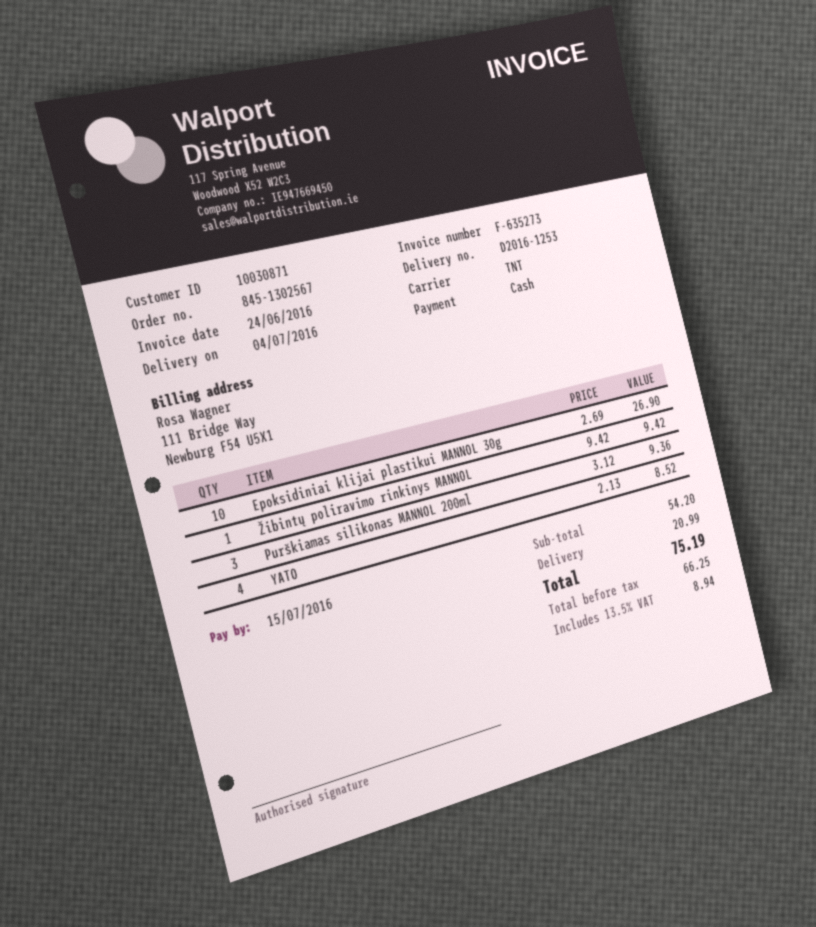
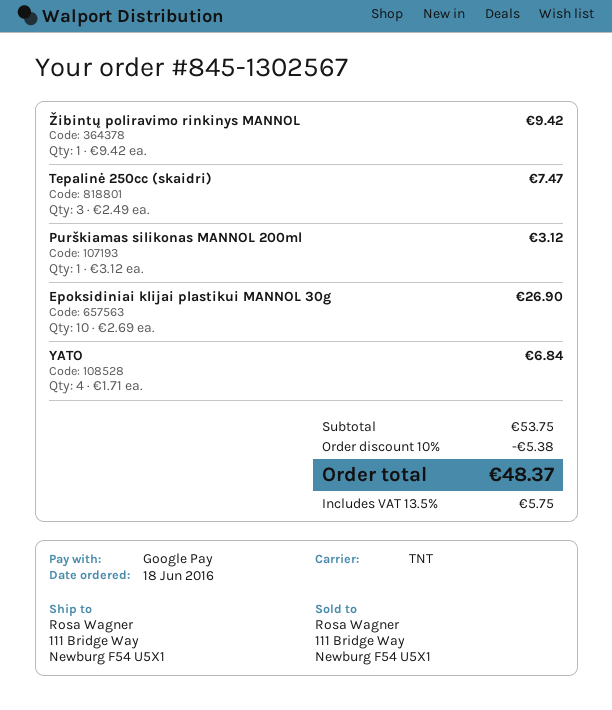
payment method: cash -> Google Pay
Purškiamas silikonas MANNOL 200ml: 3 x 3.12 = 9.36 -> 1 x 3.12 = 3.12
YATO: 4 x 2.13 = 8.52 -> 4 x 1.71 = 6.84
Tepalinė 250cc (skaidri): none -> 3 x 2.49 = 7.47
subtotal: 54.20 -> 53.75
discount: none -> 10% = 5.38
shipping: 20.99 -> none
tax: 13.5% = 8.94 -> 13.5% = 5.75
total: 75.19 -> 48.37

